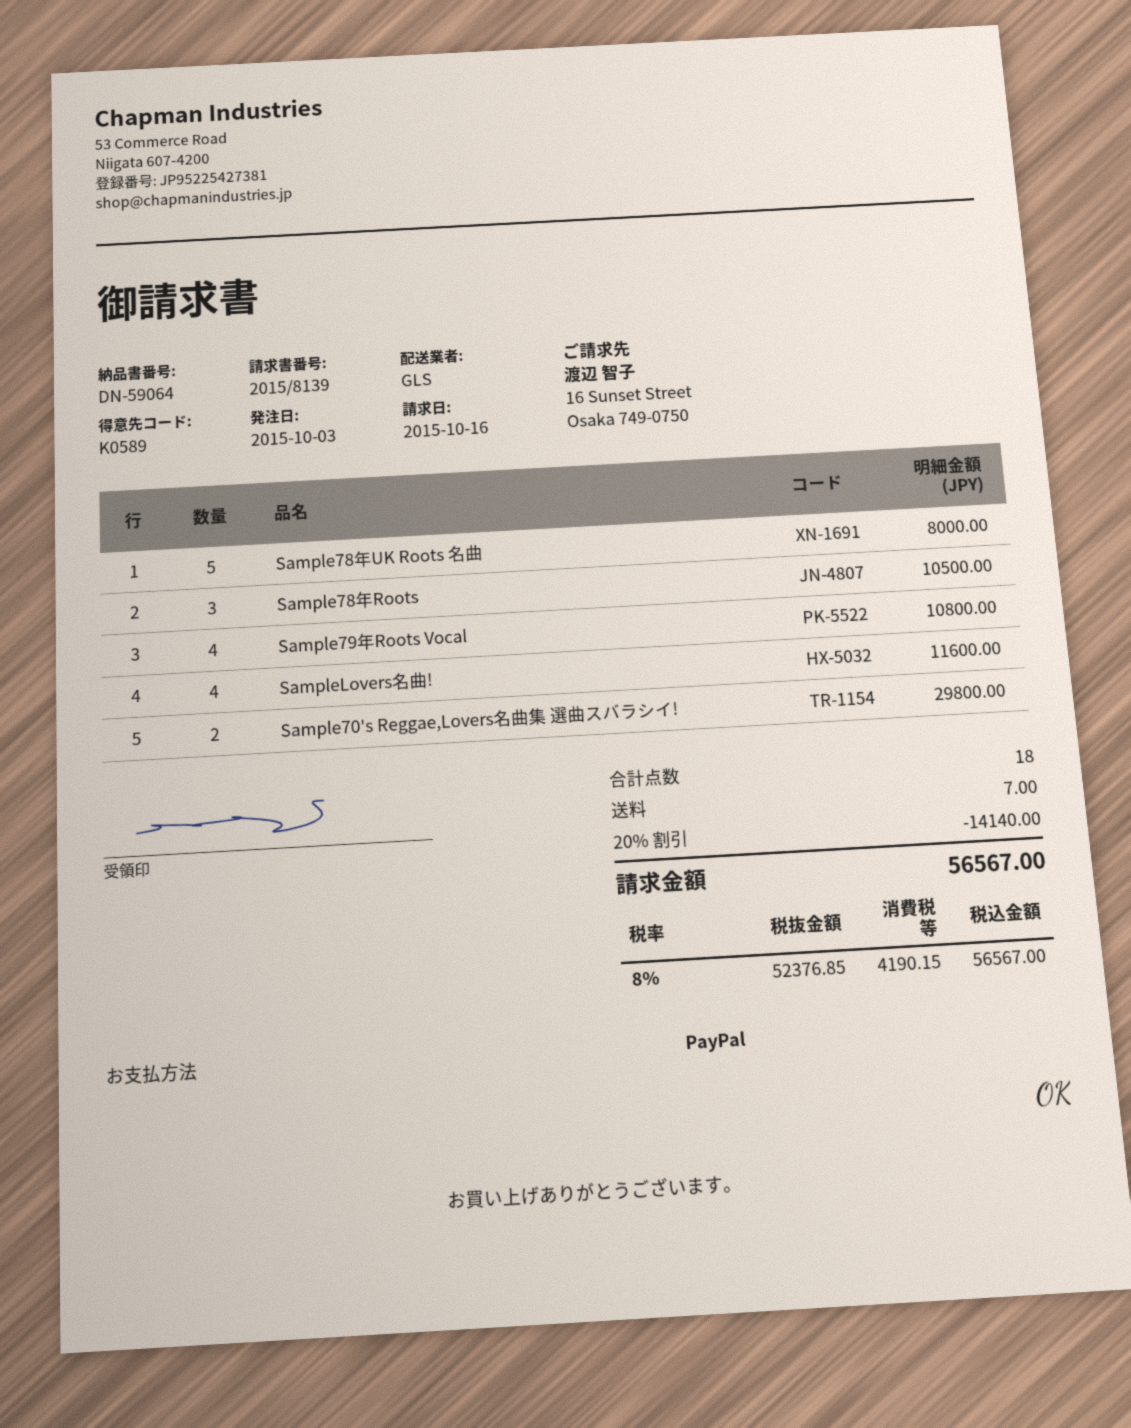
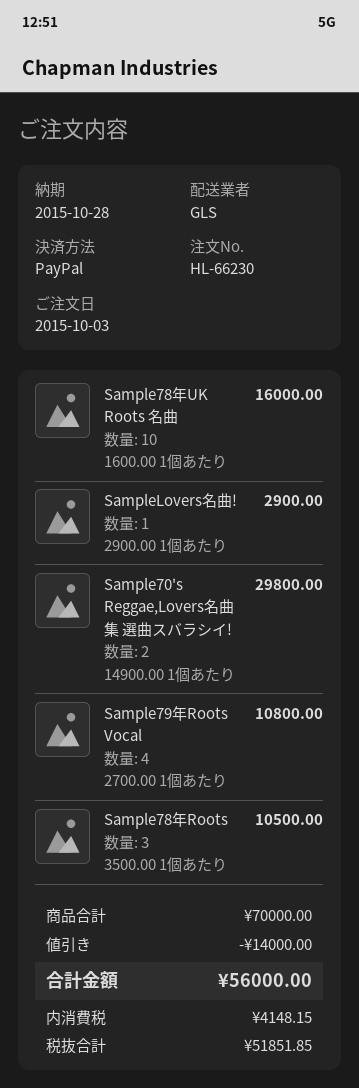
Sample78年UK Roots 名曲: 5 for 8000.00 -> 10 for 16000.00
SampleLovers名曲!: 4 for 11600.00 -> 1 for 2900.00
discount: 14140.00 -> 14000.00
shipping: 7.00 -> none
net: 52376.85 -> 51851.85
tax: 4190.15 -> 4148.15
total: 56567.00 -> 56000.00

